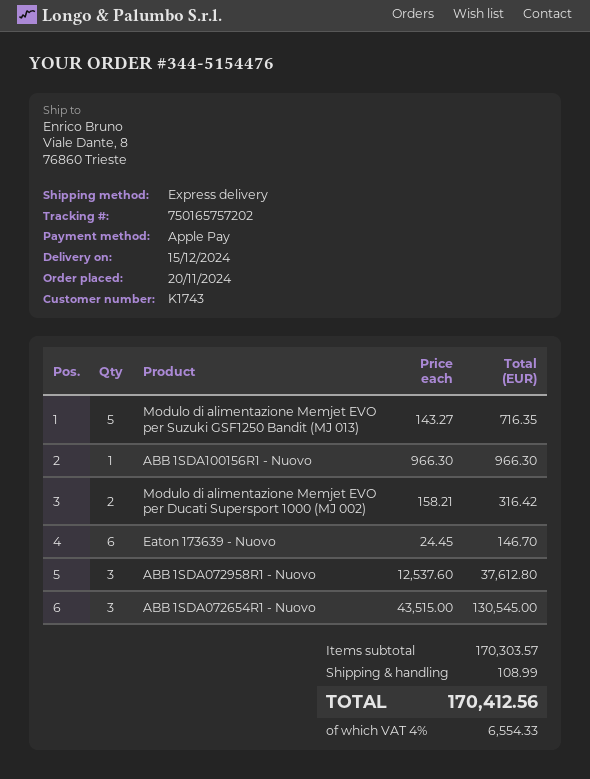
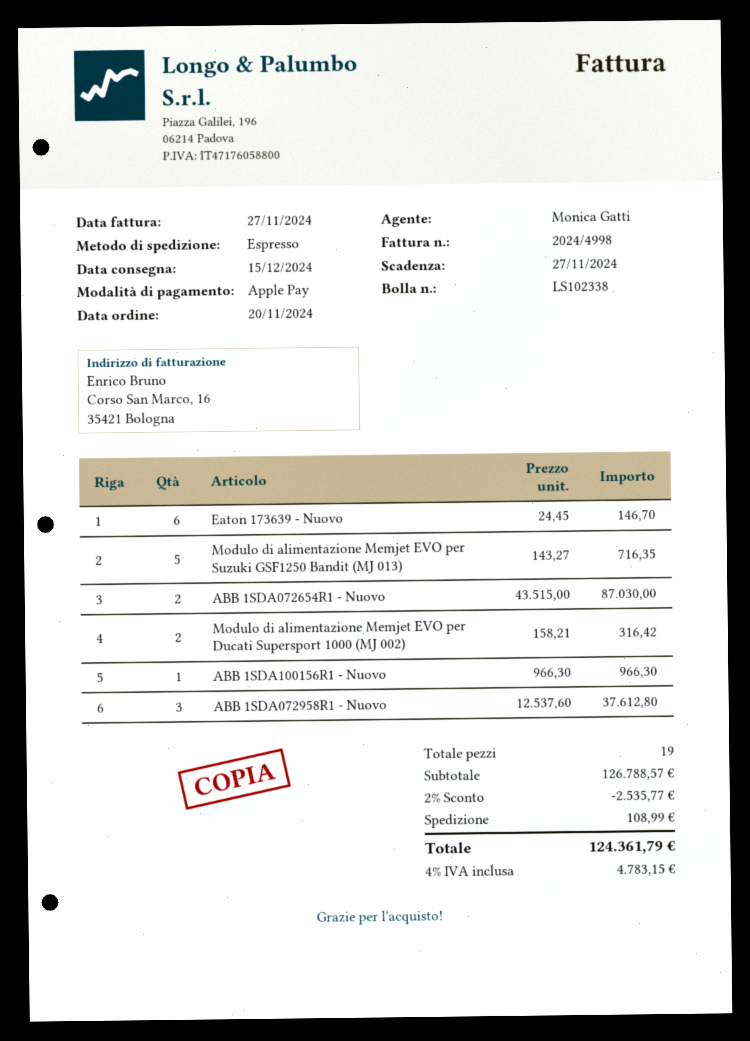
ABB 1SDA072654R1 - Nuovo: 3 x 43515.00 = 130545.00 -> 2 x 43515.00 = 87030.00
subtotal: 170303.57 -> 126788.57
discount: none -> 2% = 2535.77
tax: 4% = 6554.33 -> 4% = 4783.15
total: 170412.56 -> 124361.79

